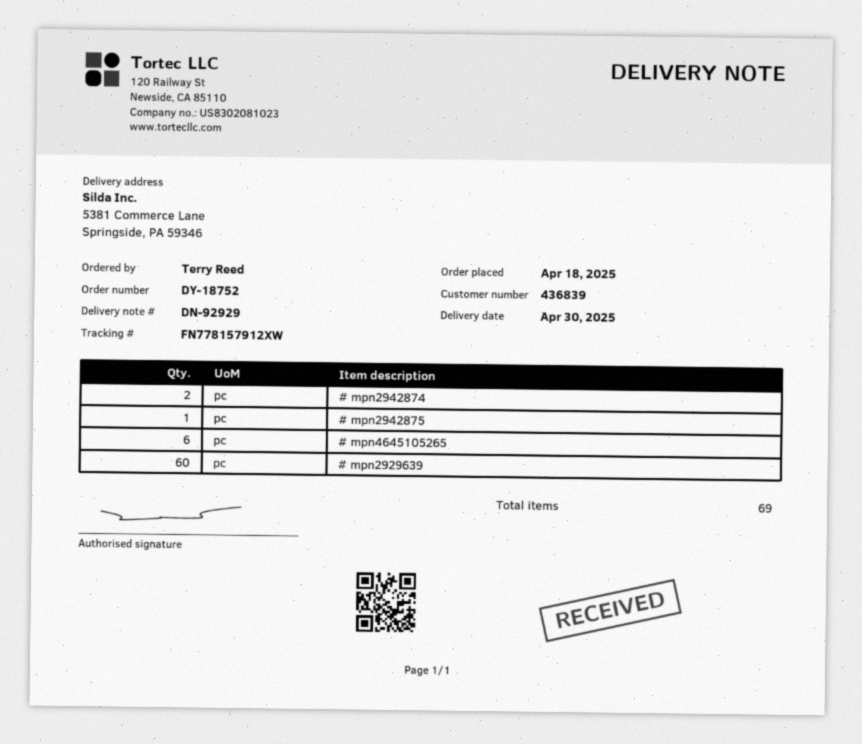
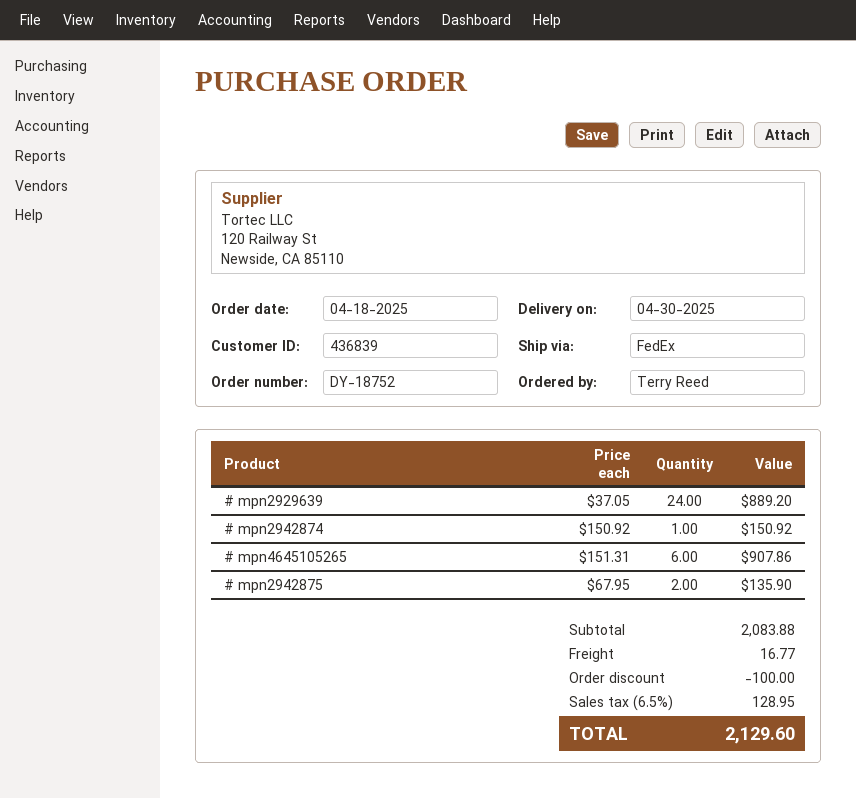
# mpn2942874: 2 -> 1
# mpn2942875: 1 -> 2
# mpn2929639: 60 -> 24

